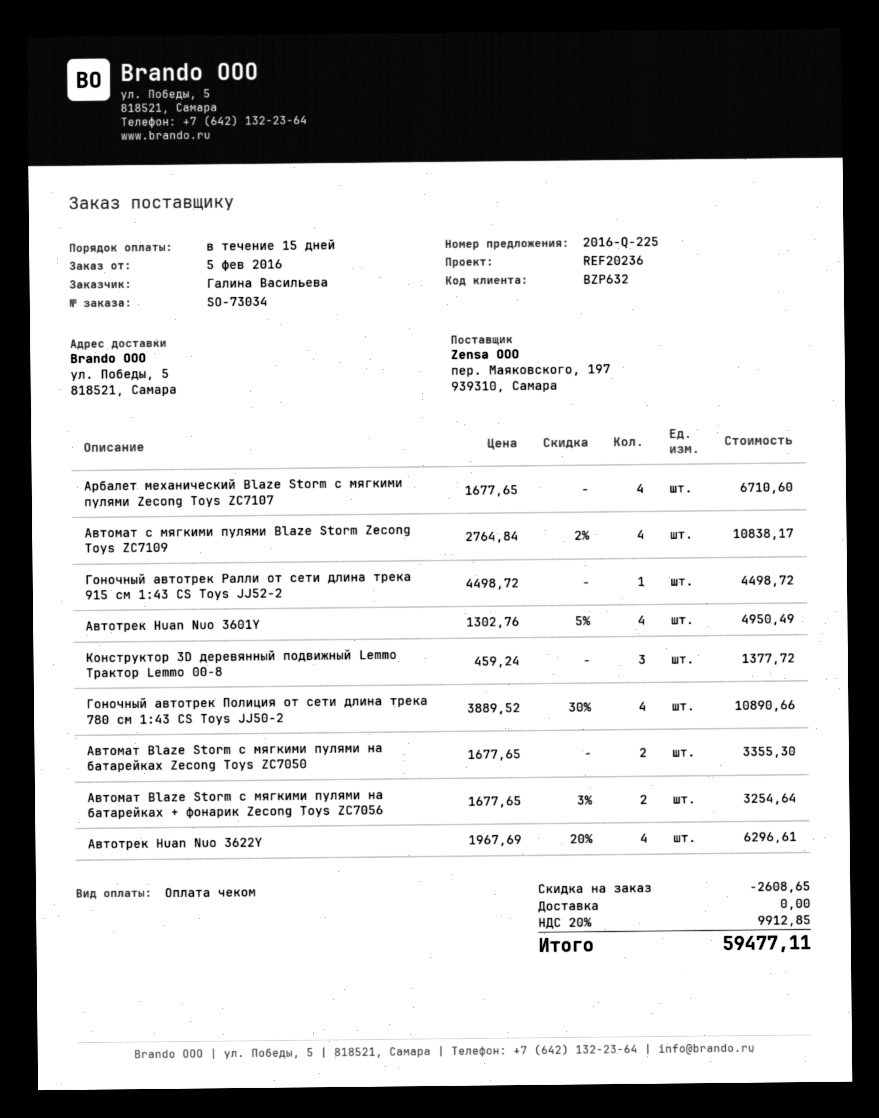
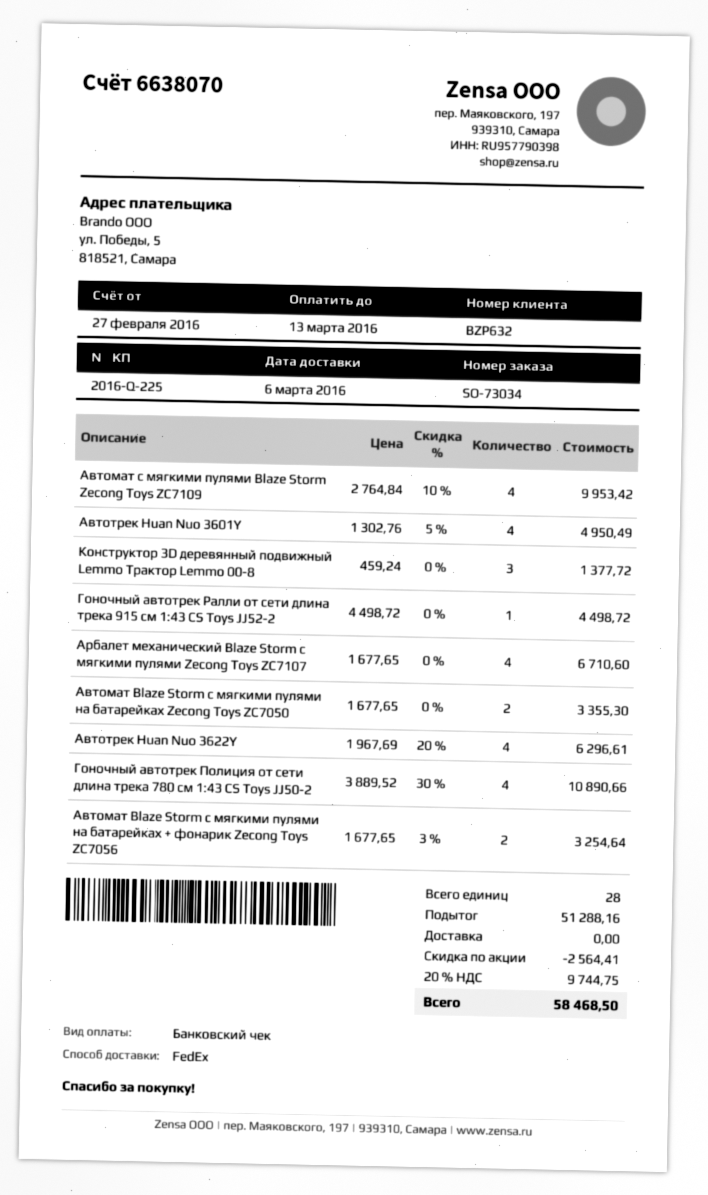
Автомат с мягкими пулями Blaze Storm Zecong Toys ZC7109: 4 x 2764.84 - 2% = 10838.17 -> 4 x 2764.84 - 10% = 9953.42
discount: 2608.65 -> 2564.41
tax: 20% = 9912.85 -> 20% = 9744.75
total: 59477.11 -> 58468.50

